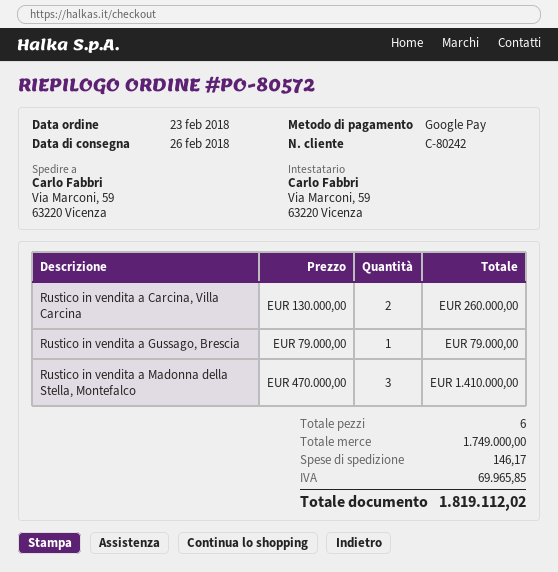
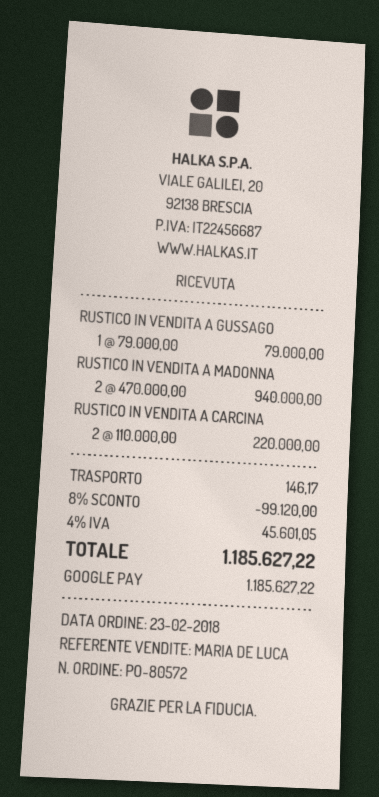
Rustico in vendita a Carcina, Villa Carcina: 2 x 130000.00 = 260000.00 -> 2 x 110000.00 = 220000.00
Rustico in vendita a Madonna della Stella, Montefalco: 3 x 470000.00 = 1410000.00 -> 2 x 470000.00 = 940000.00
discount: none -> 8% = 99120.00
tax: 69965.85 -> 45601.05
total: 1819112.02 -> 1185627.22

